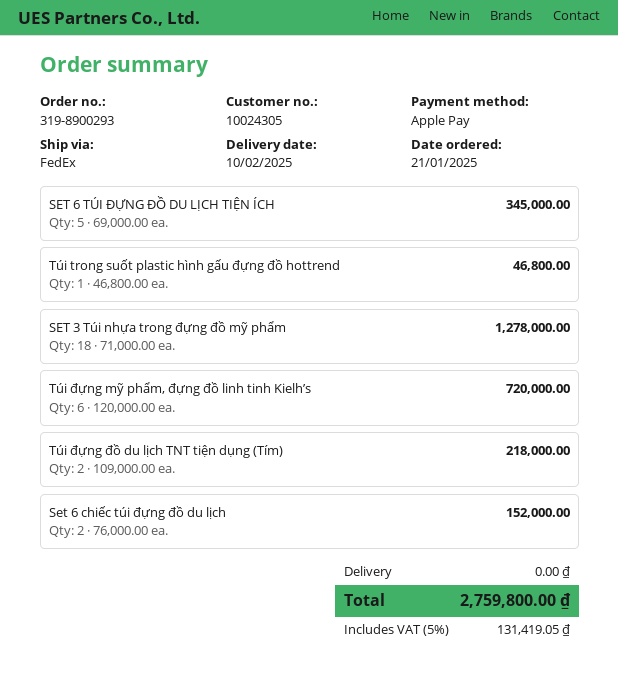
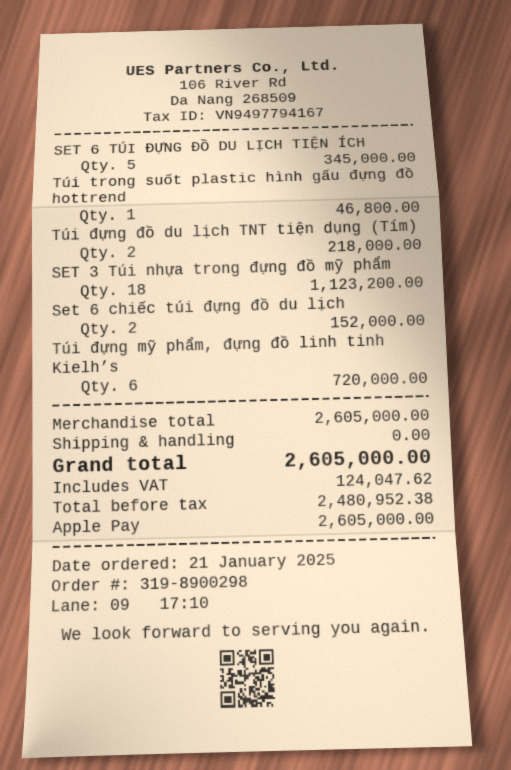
order number: 319-8900293 -> 319-8900298
SET 3 Túi nhựa trong đựng đồ mỹ phẩm: 18 for 1278000.00 -> 18 for 1123200.00
tax: 131419.05 -> 124047.62
total: 2759800.00 -> 2605000.00

